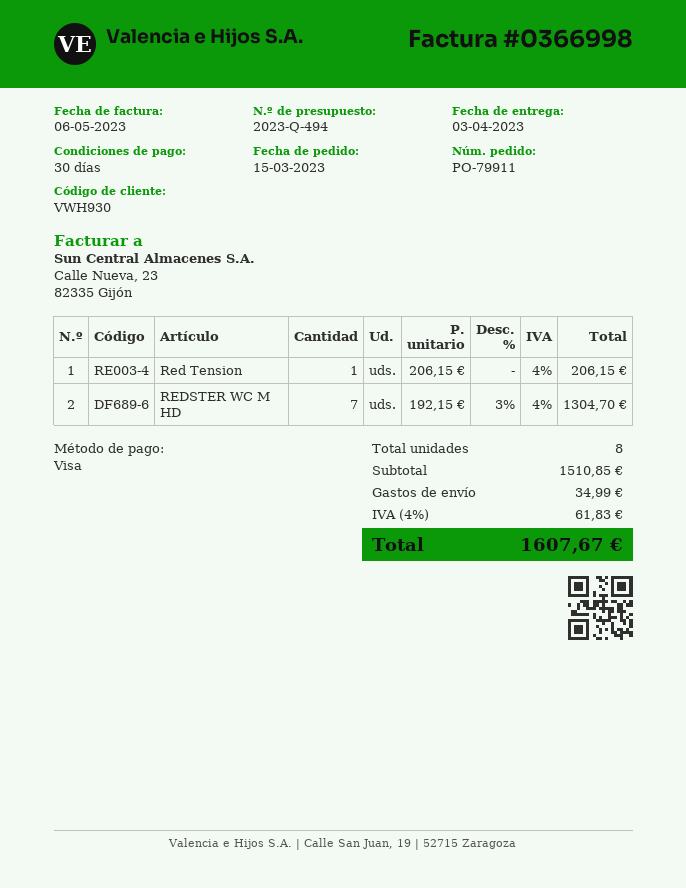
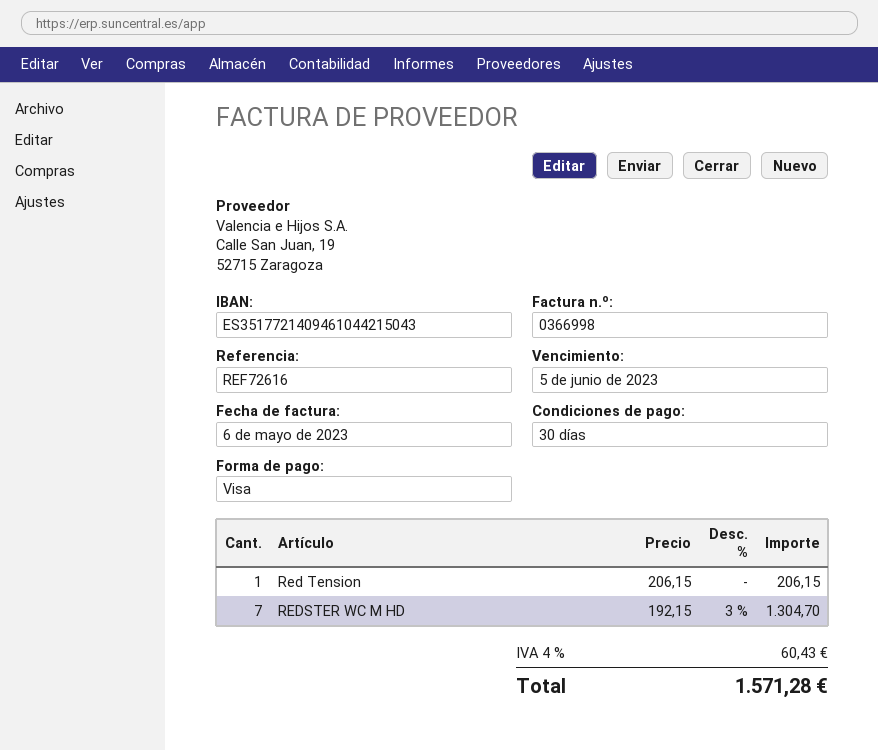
shipping: 34.99 -> none
tax: 4% = 61.83 -> 4% = 60.43
total: 1607.67 -> 1571.28

